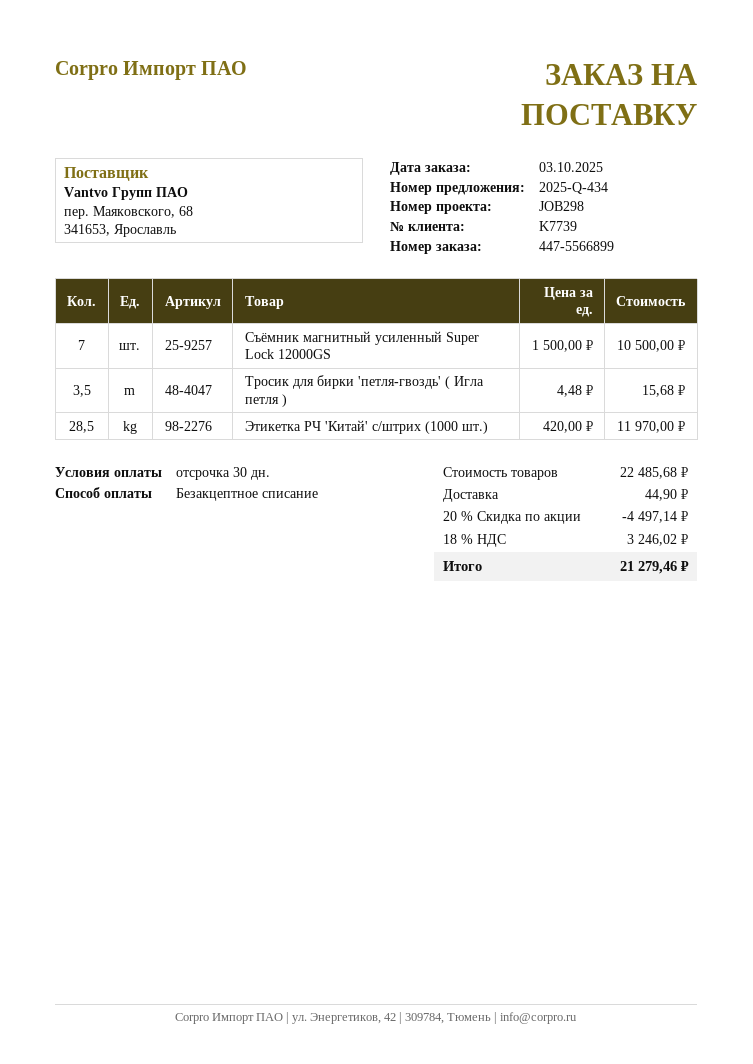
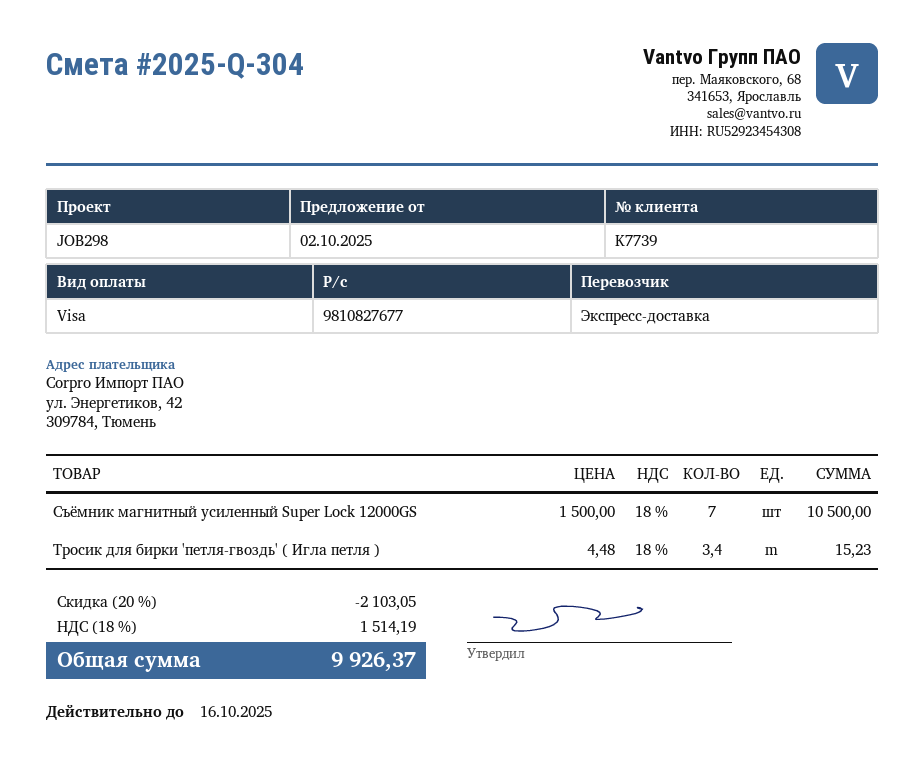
quote number: 2025-Q-434 -> 2025-Q-304
payment method: direct debit -> Visa
Тросик для бирки 'петля-гвоздь' ( Игла петля ): 3.5 x 4.48 = 15.68 -> 3.4 x 4.48 = 15.23
Этикетка РЧ 'Китай' c/штрих (1000 шт.): 28.5 x 420.00 = 11970.00 -> none
discount: 20% = 4497.14 -> 20% = 2103.05
shipping: 44.90 -> none
tax: 18% = 3246.02 -> 18% = 1514.19
total: 21279.46 -> 9926.37

